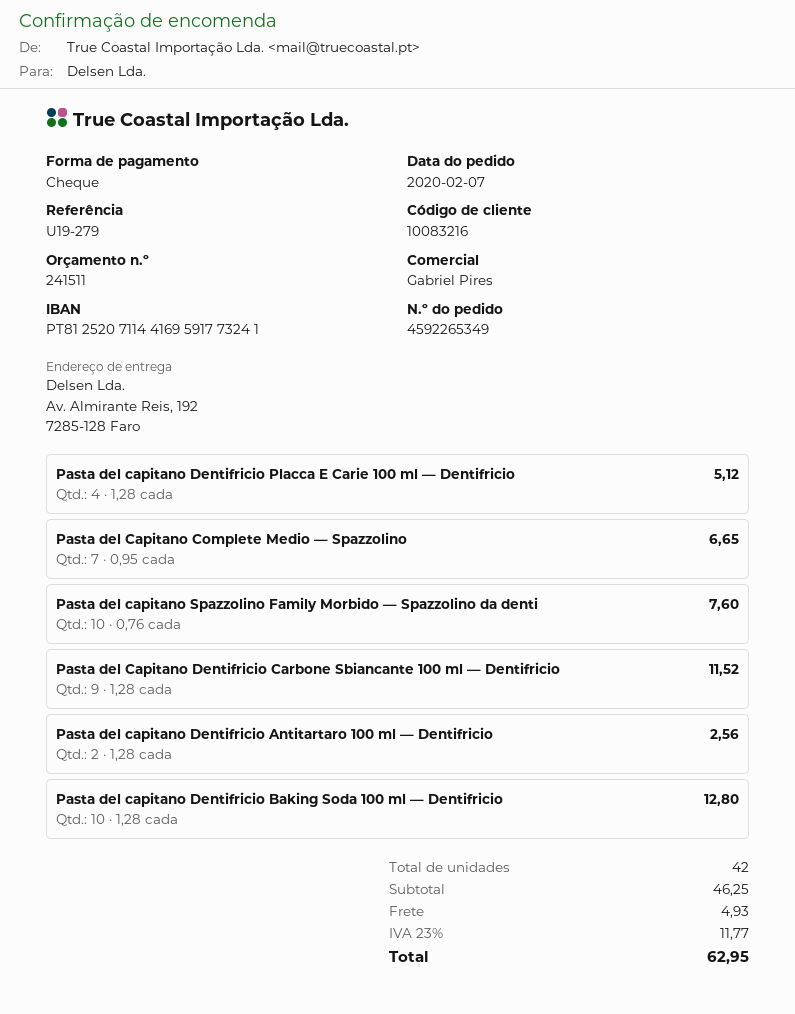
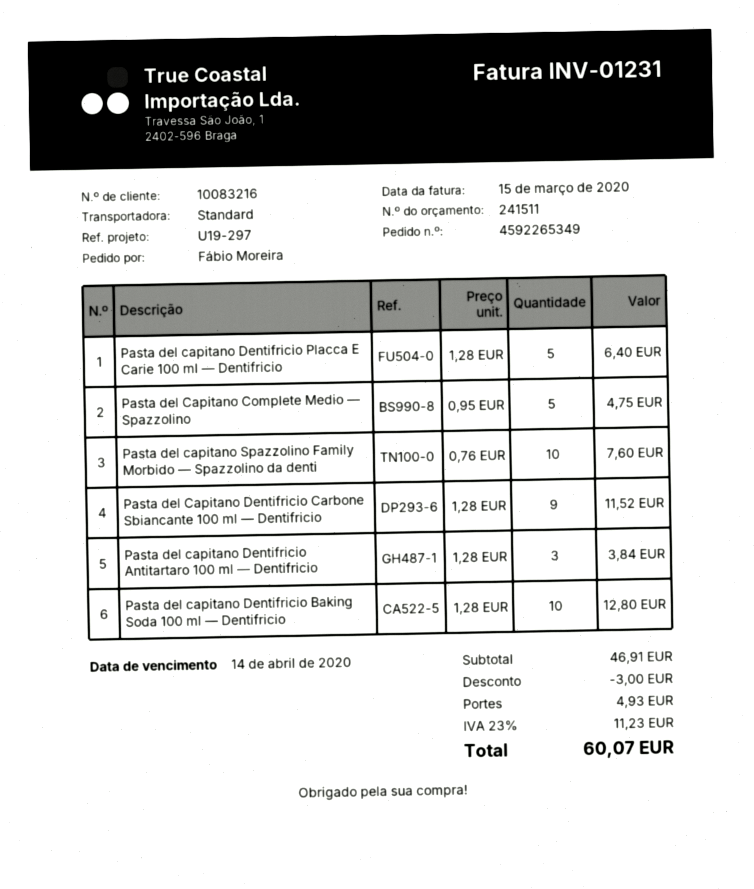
reference: U19-279 -> U19-297
Pasta del capitano Dentifricio Placca E Carie 100 ml — Dentifricio: 4 x 1.28 = 5.12 -> 5 x 1.28 = 6.40
Pasta del Capitano Complete Medio — Spazzolino: 7 x 0.95 = 6.65 -> 5 x 0.95 = 4.75
Pasta del capitano Dentifricio Antitartaro 100 ml — Dentifricio: 2 x 1.28 = 2.56 -> 3 x 1.28 = 3.84
subtotal: 46.25 -> 46.91
discount: none -> 3.00
tax: 23% = 11.77 -> 23% = 11.23
total: 62.95 -> 60.07

